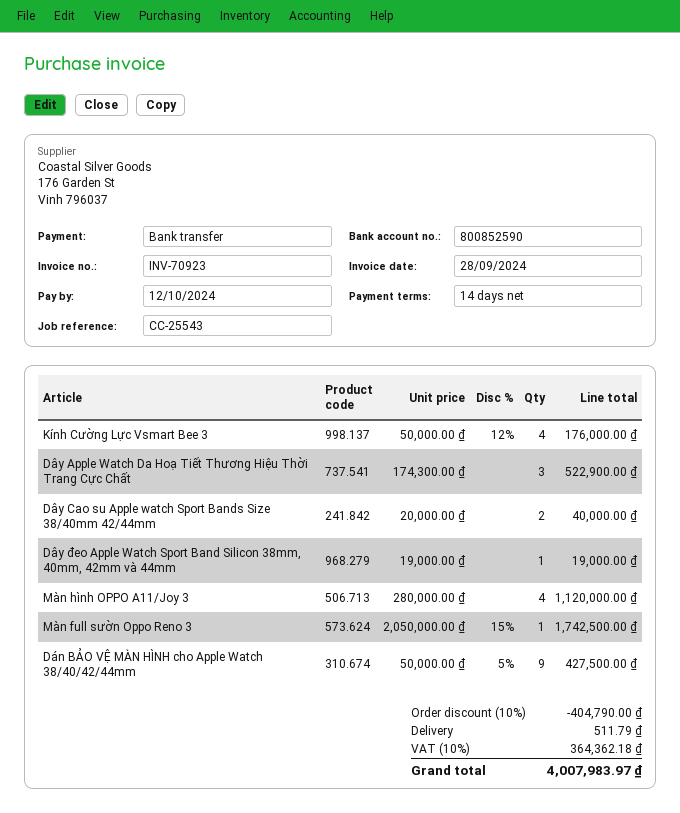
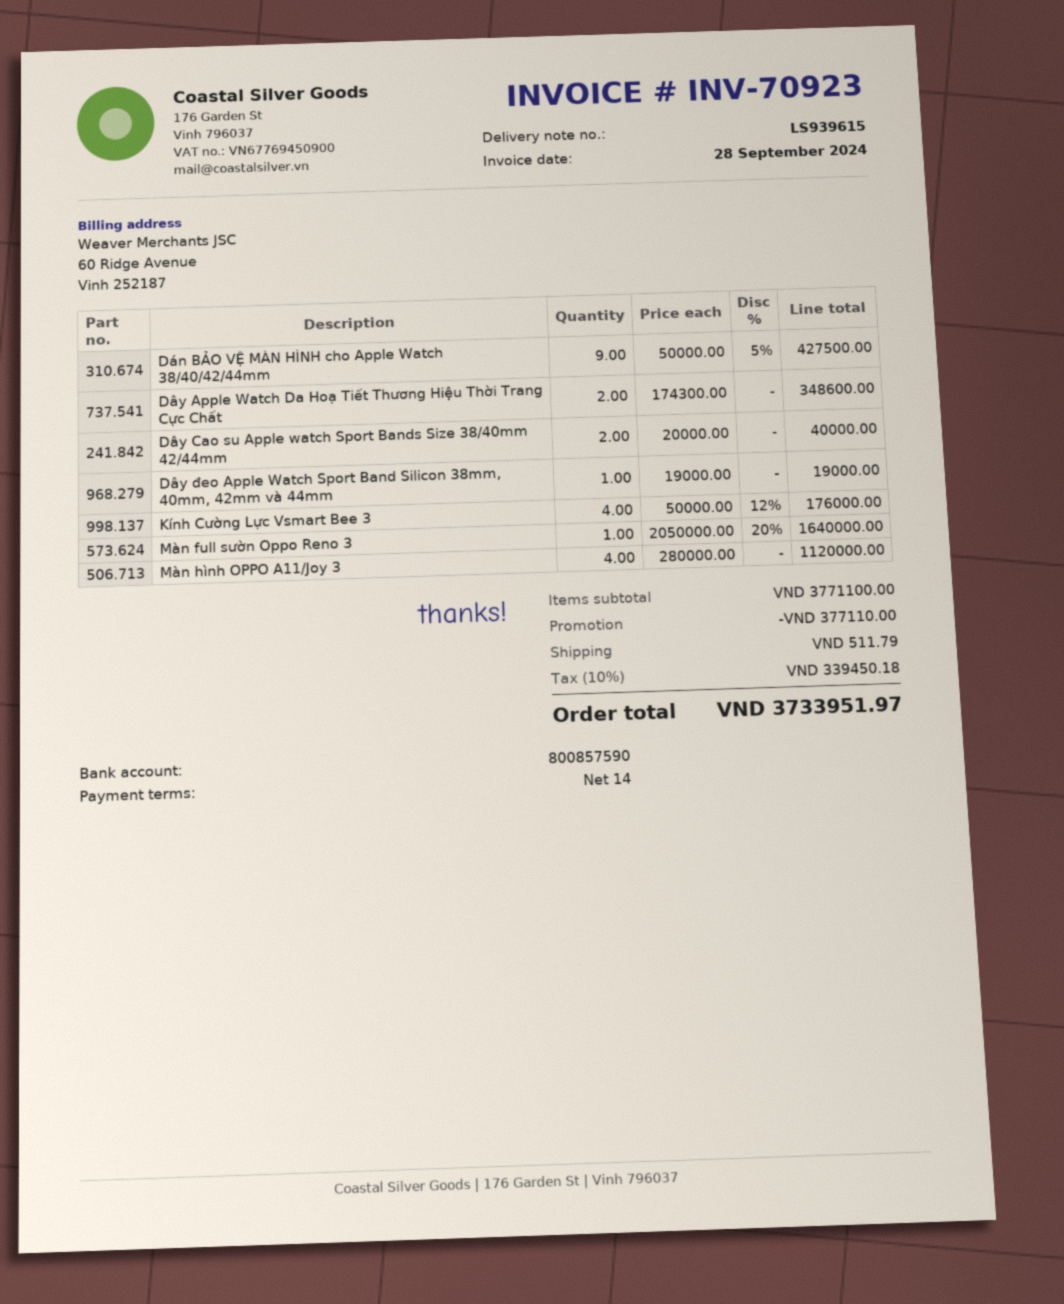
bank account: 800852590 -> 800857590
Dây Apple Watch Da Hoạ Tiết Thương Hiệu Thời Trang Cực Chất: 3 x 174300.00 = 522900.00 -> 2 x 174300.00 = 348600.00
Màn full sườn Oppo Reno 3: 1 x 2050000.00 - 15% = 1742500.00 -> 1 x 2050000.00 - 20% = 1640000.00
discount: 404790.00 -> 377110.00
tax: 10% = 364362.18 -> 10% = 339450.18
total: 4007983.97 -> 3733951.97

